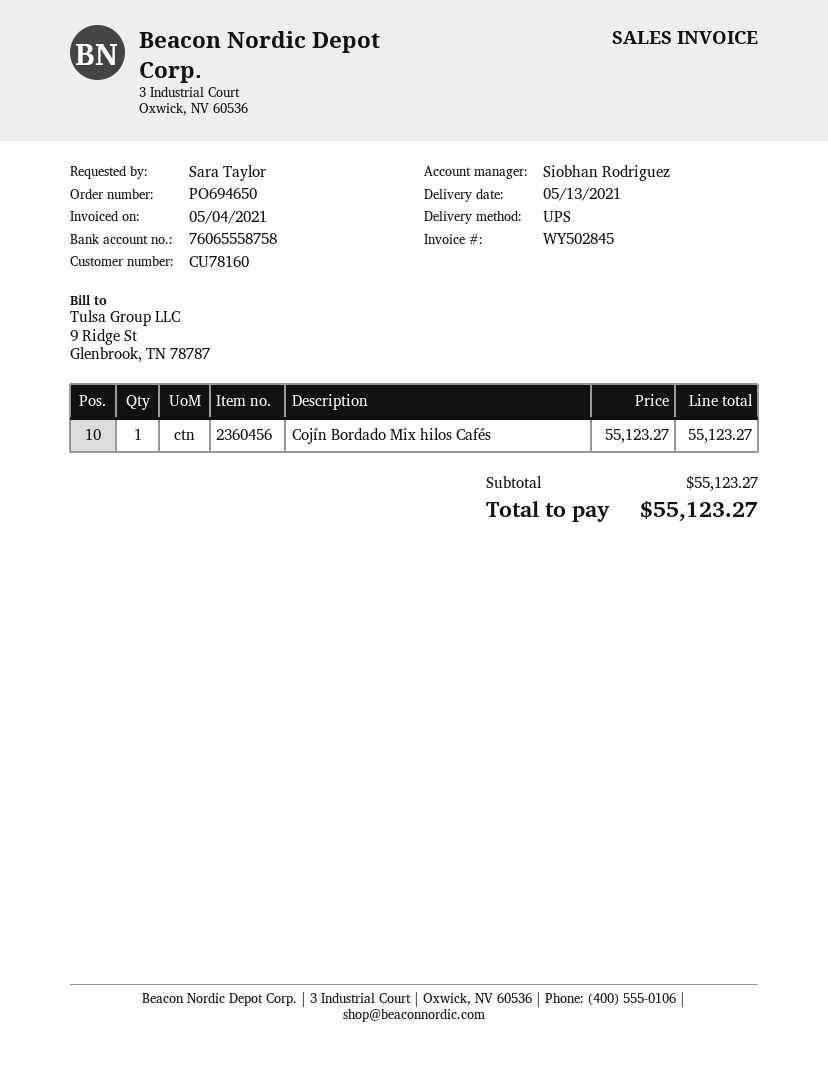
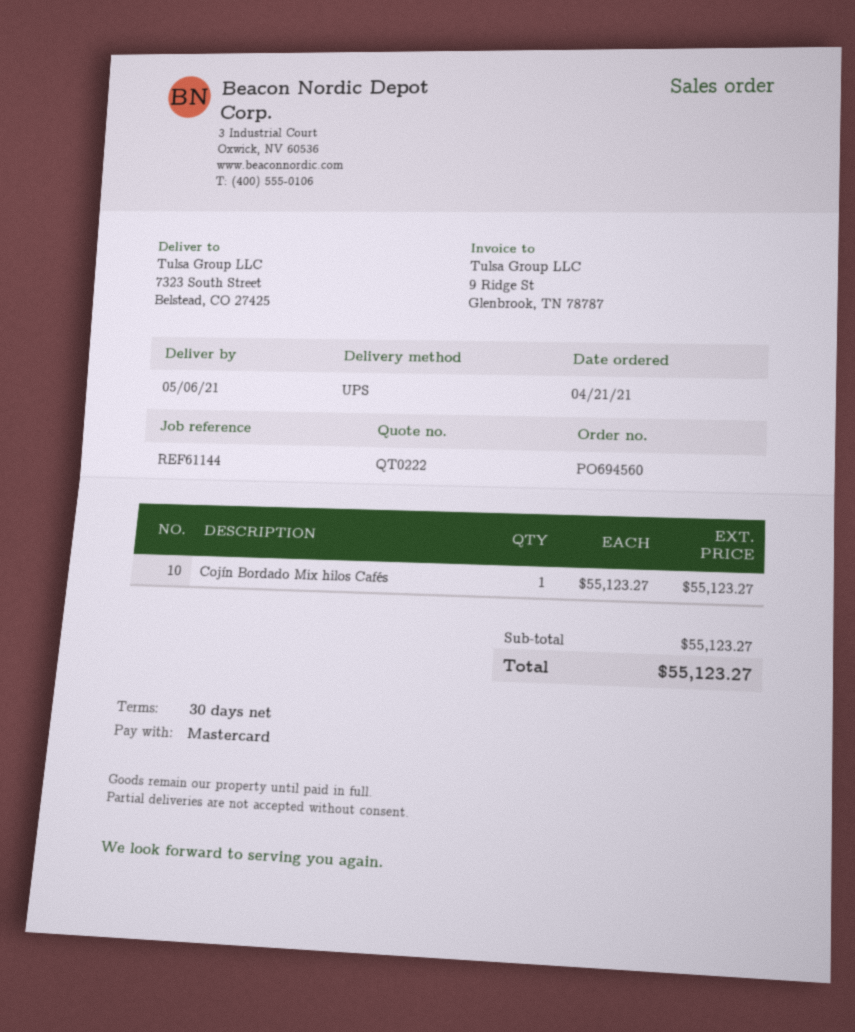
order number: PO694650 -> PO694560
delivery date: 2021-05-13 -> 2021-05-06

